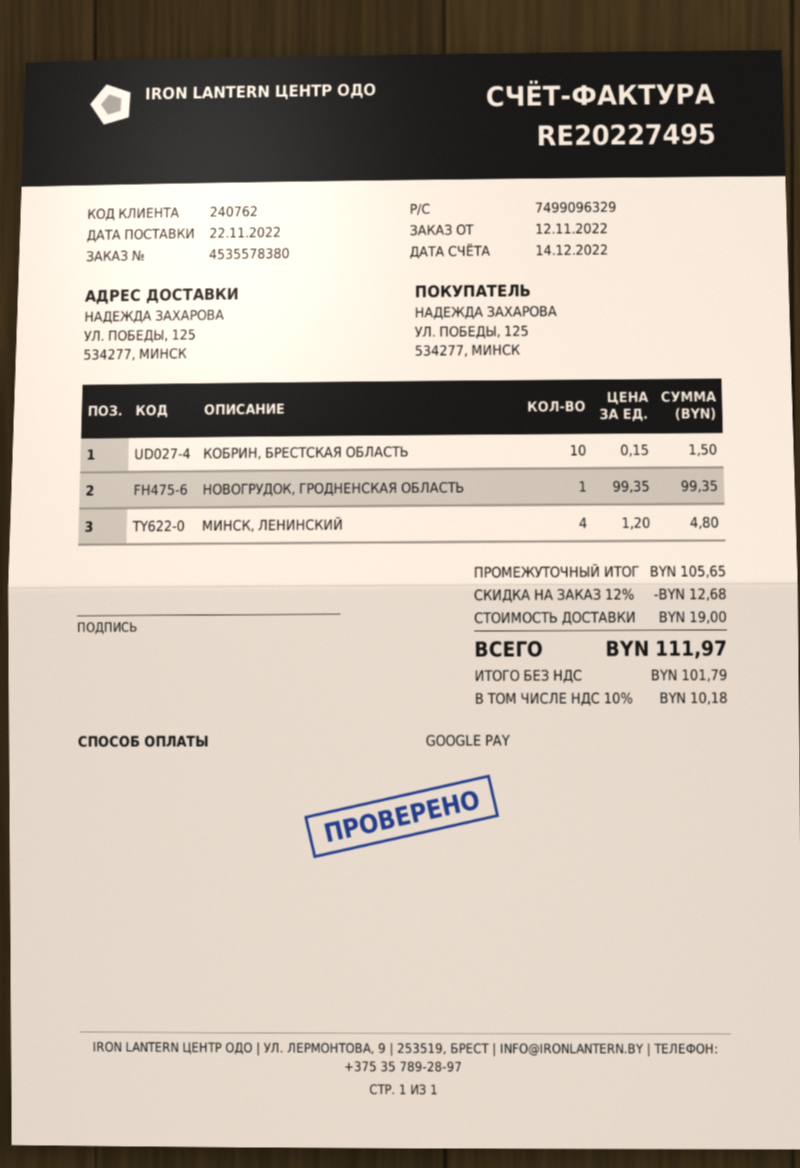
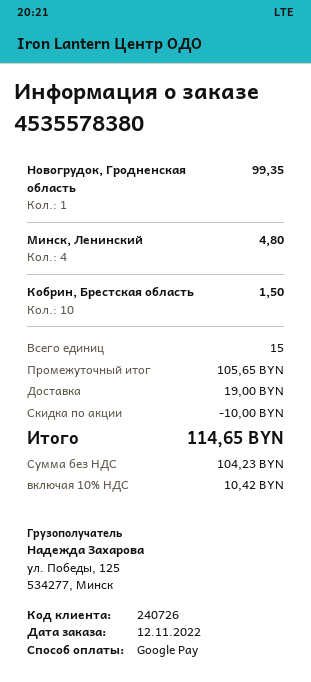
customer number: 240762 -> 240726
discount: 12.68 -> 10.00
net: 101.79 -> 104.23
tax: 10% = 10.18 -> 10% = 10.42
total: 111.97 -> 114.65

